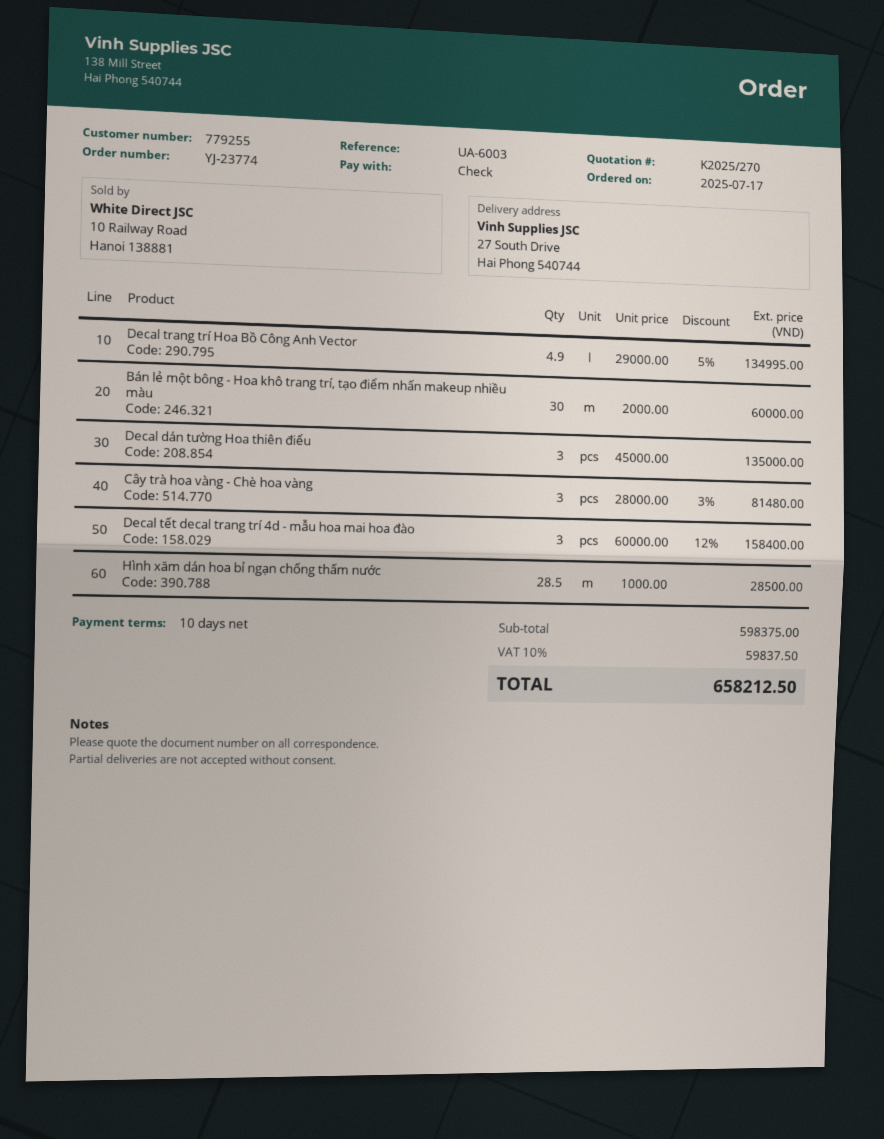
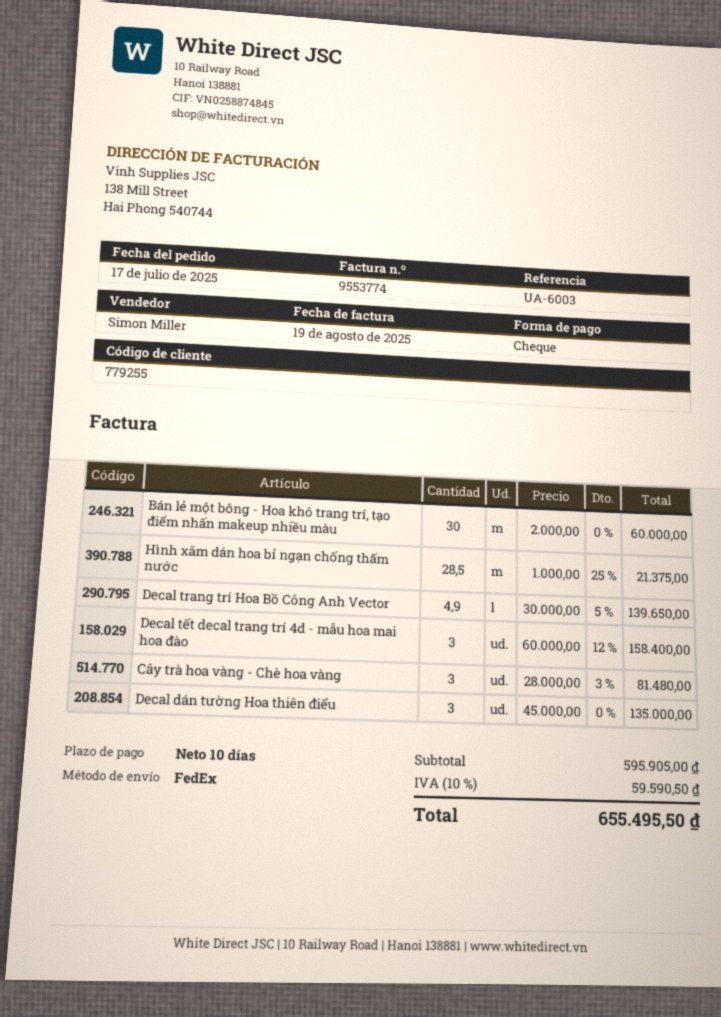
Decal trang trí Hoa Bồ Công Anh Vector: 4.9 x 29000.00 - 5% = 134995.00 -> 4.9 x 30000.00 - 5% = 139650.00
Hình xăm dán hoa bỉ ngạn chống thấm nước: 28.5 x 1000.00 = 28500.00 -> 28.5 x 1000.00 - 25% = 21375.00
subtotal: 598375.00 -> 595905.00
tax: 10% = 59837.50 -> 10% = 59590.50
total: 658212.50 -> 655495.50

